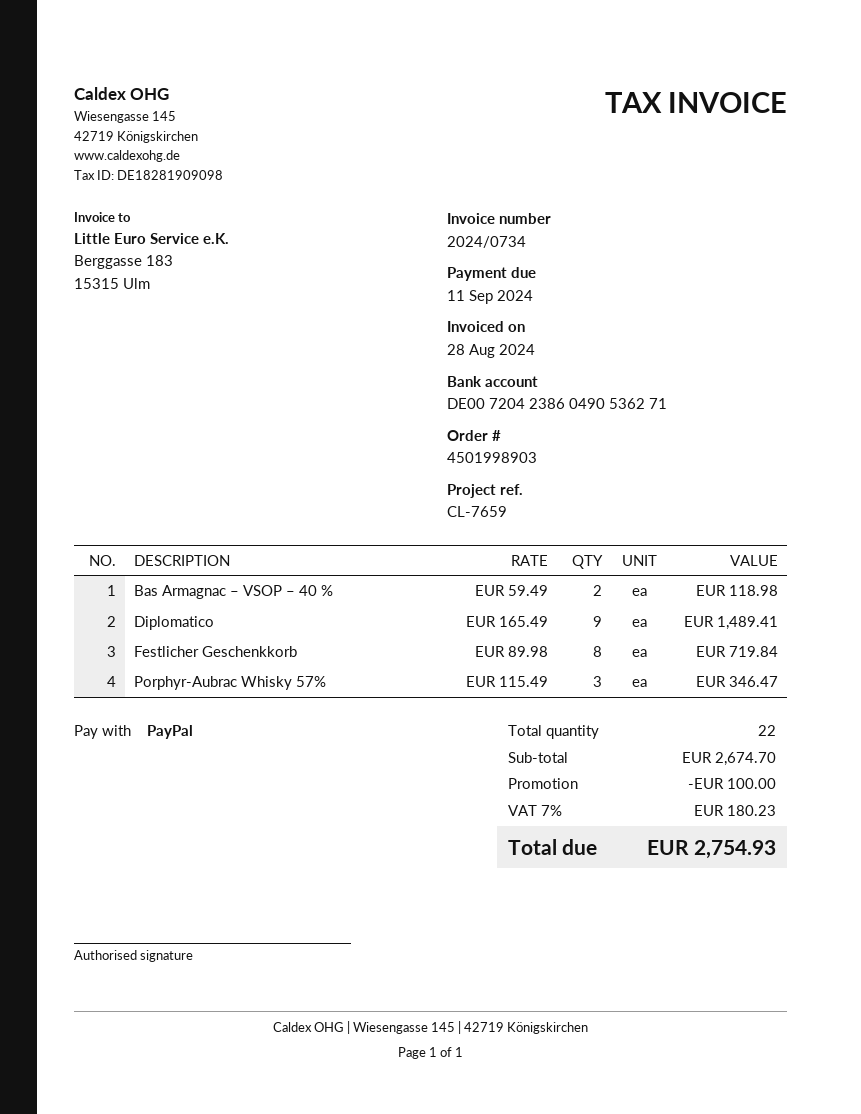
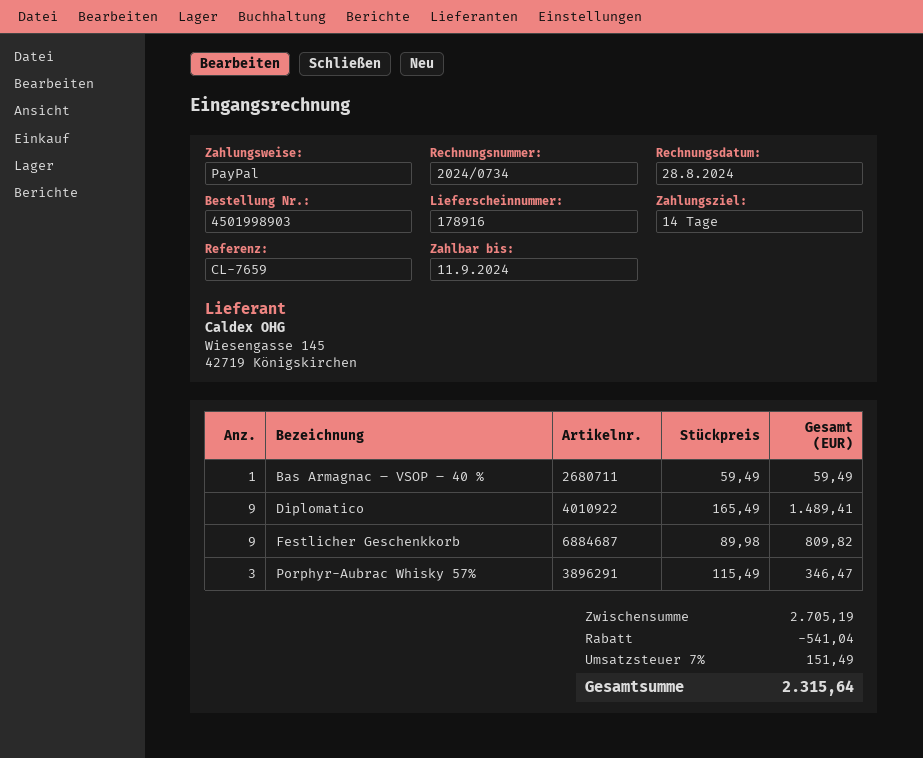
Bas Armagnac – VSOP – 40 %: 2 x 59.49 = 118.98 -> 1 x 59.49 = 59.49
Festlicher Geschenkkorb: 8 x 89.98 = 719.84 -> 9 x 89.98 = 809.82
subtotal: 2674.70 -> 2705.19
discount: 100.00 -> 541.04
tax: 7% = 180.23 -> 7% = 151.49
total: 2754.93 -> 2315.64

